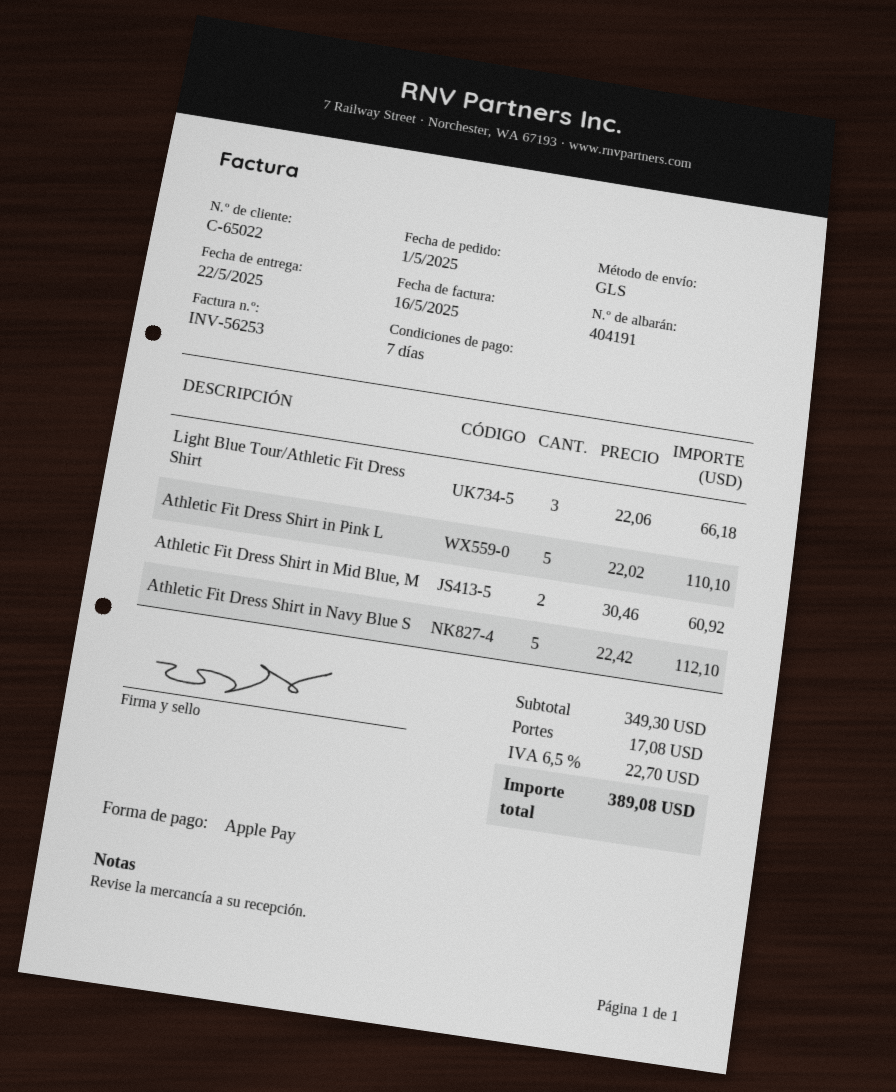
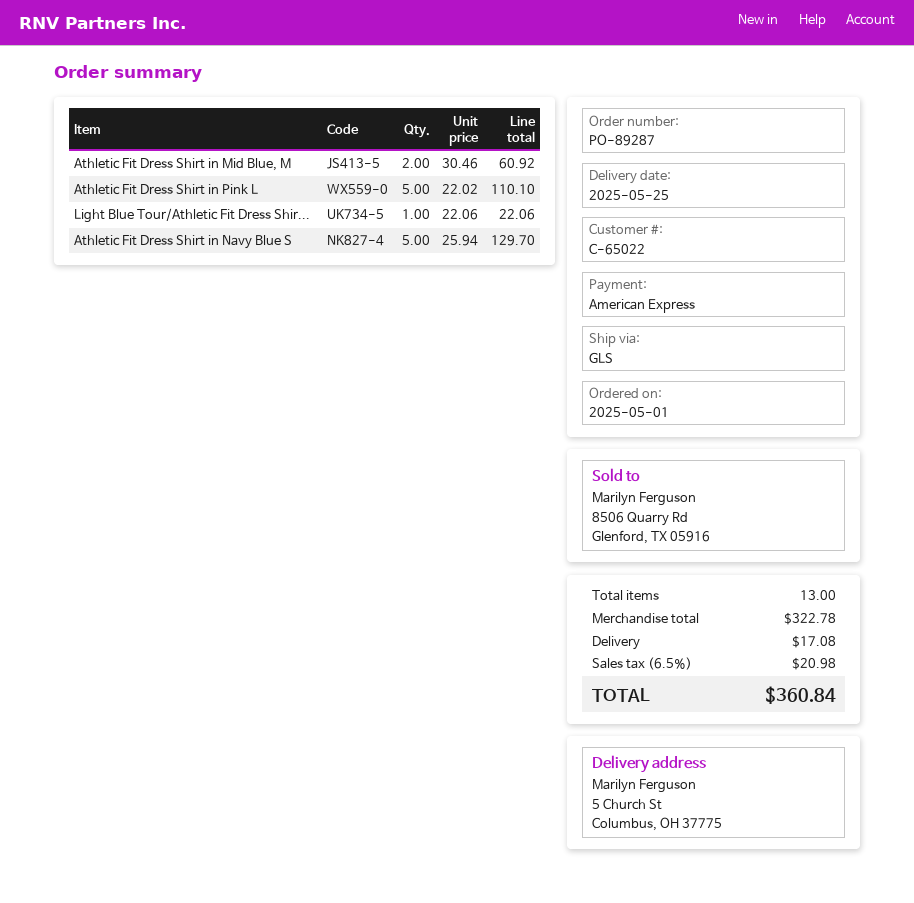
delivery date: 2025-05-22 -> 2025-05-25
payment method: Apple Pay -> American Express
Light Blue Tour/Athletic Fit Dress Shirt: 3 x 22.06 = 66.18 -> 1 x 22.06 = 22.06
Athletic Fit Dress Shirt in Navy Blue S: 5 x 22.42 = 112.10 -> 5 x 25.94 = 129.70
subtotal: 349.30 -> 322.78
tax: 6.5% = 22.70 -> 6.5% = 20.98
total: 389.08 -> 360.84

